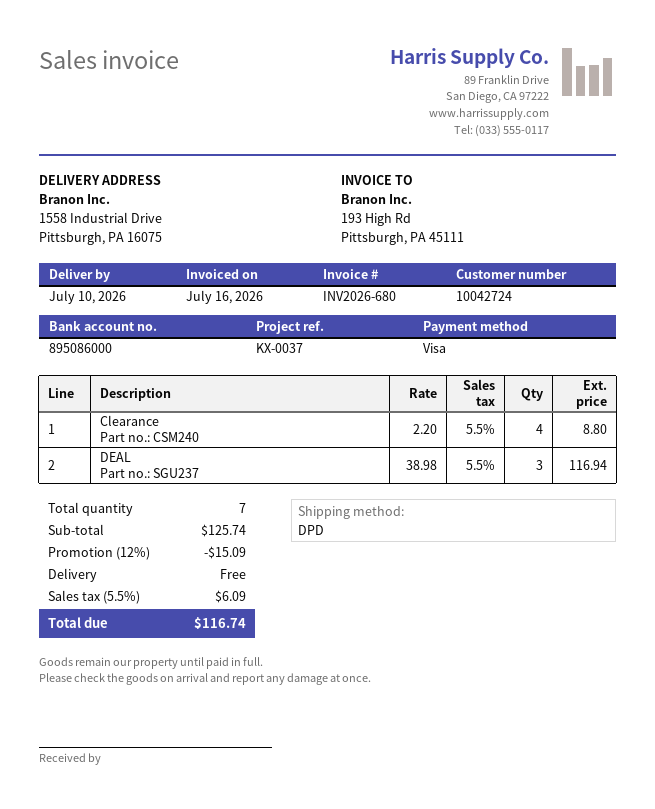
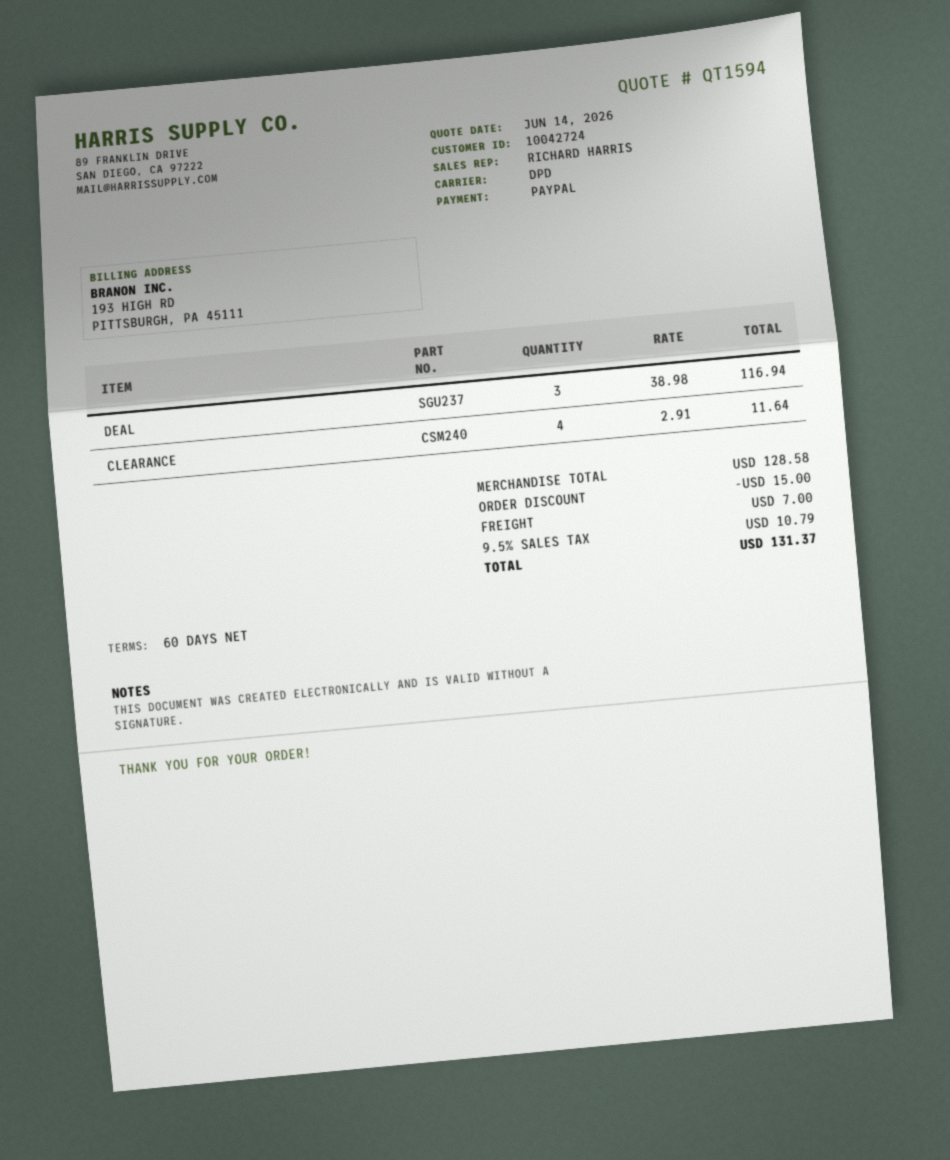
payment method: Visa -> PayPal
Clearance: 4 x 2.20 = 8.80 -> 4 x 2.91 = 11.64
subtotal: 125.74 -> 128.58
discount: 15.09 -> 15.00
shipping: 0.00 -> 7.00
tax: 5.5% = 6.09 -> 9.5% = 10.79
total: 116.74 -> 131.37

